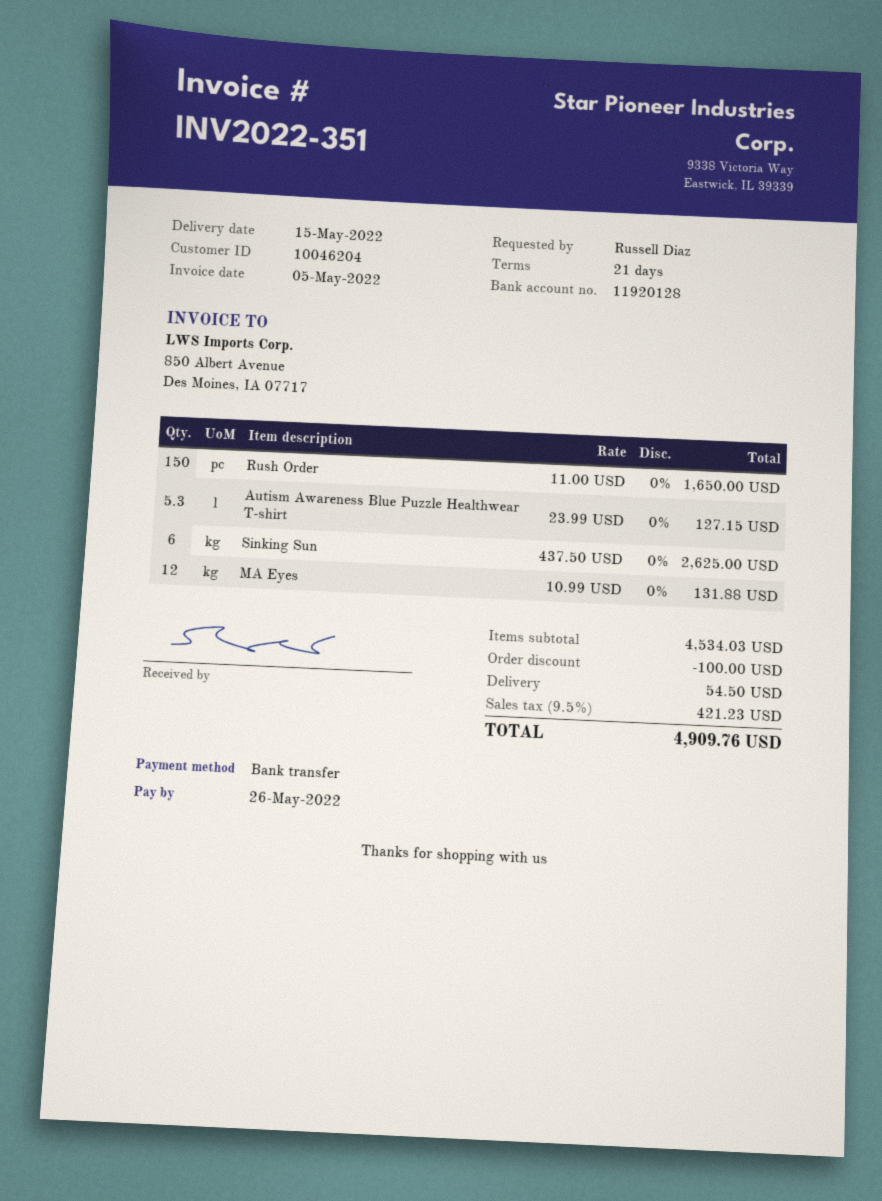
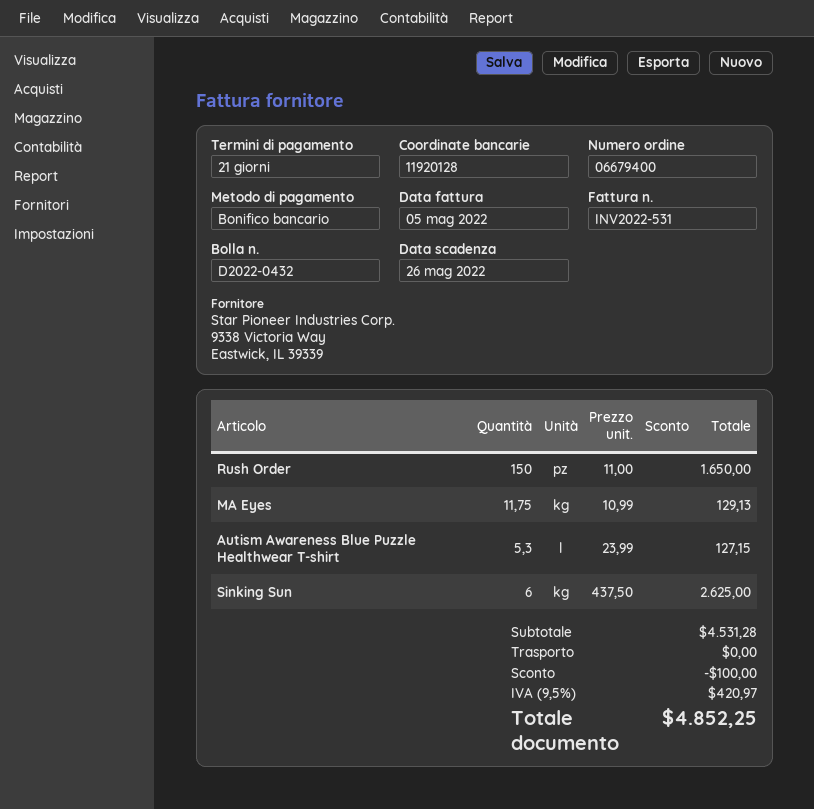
invoice number: INV2022-351 -> INV2022-531
MA Eyes: 12 x 10.99 = 131.88 -> 11.75 x 10.99 = 129.13
subtotal: 4534.03 -> 4531.28
shipping: 54.50 -> 0.00
tax: 9.5% = 421.23 -> 9.5% = 420.97
total: 4909.76 -> 4852.25

